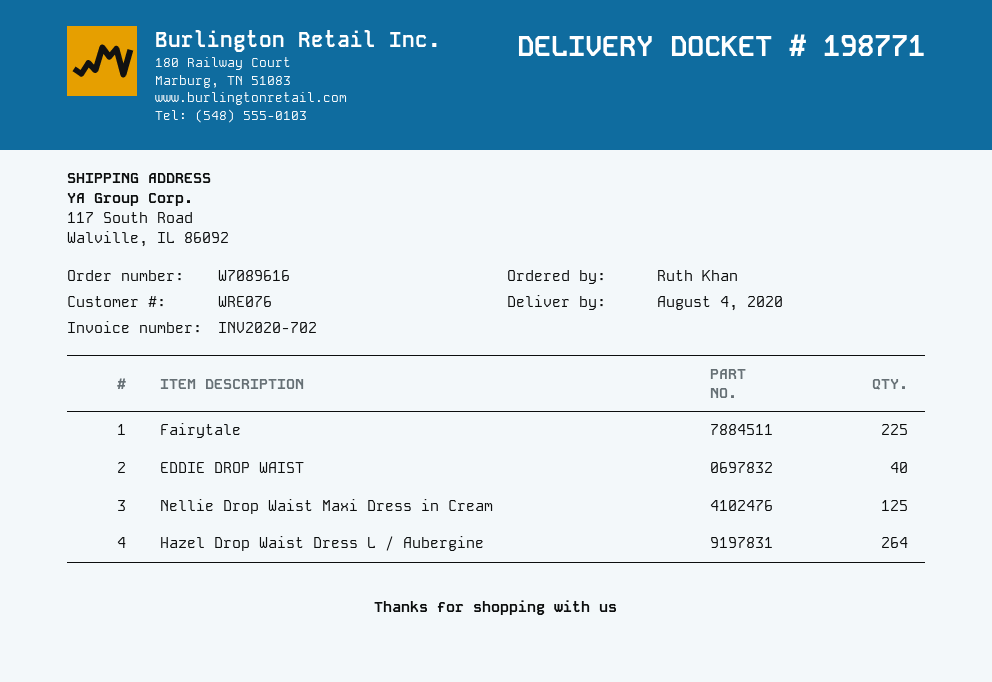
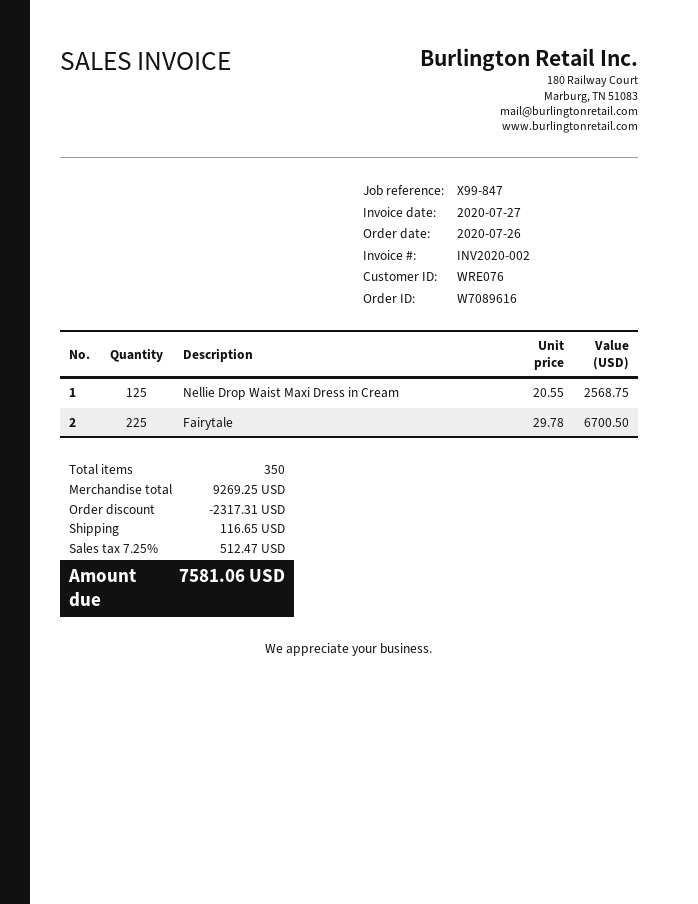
invoice number: INV2020-702 -> INV2020-002
EDDIE DROP WAIST: 40 -> none
Hazel Drop Waist Dress L / Aubergine: 264 -> none

